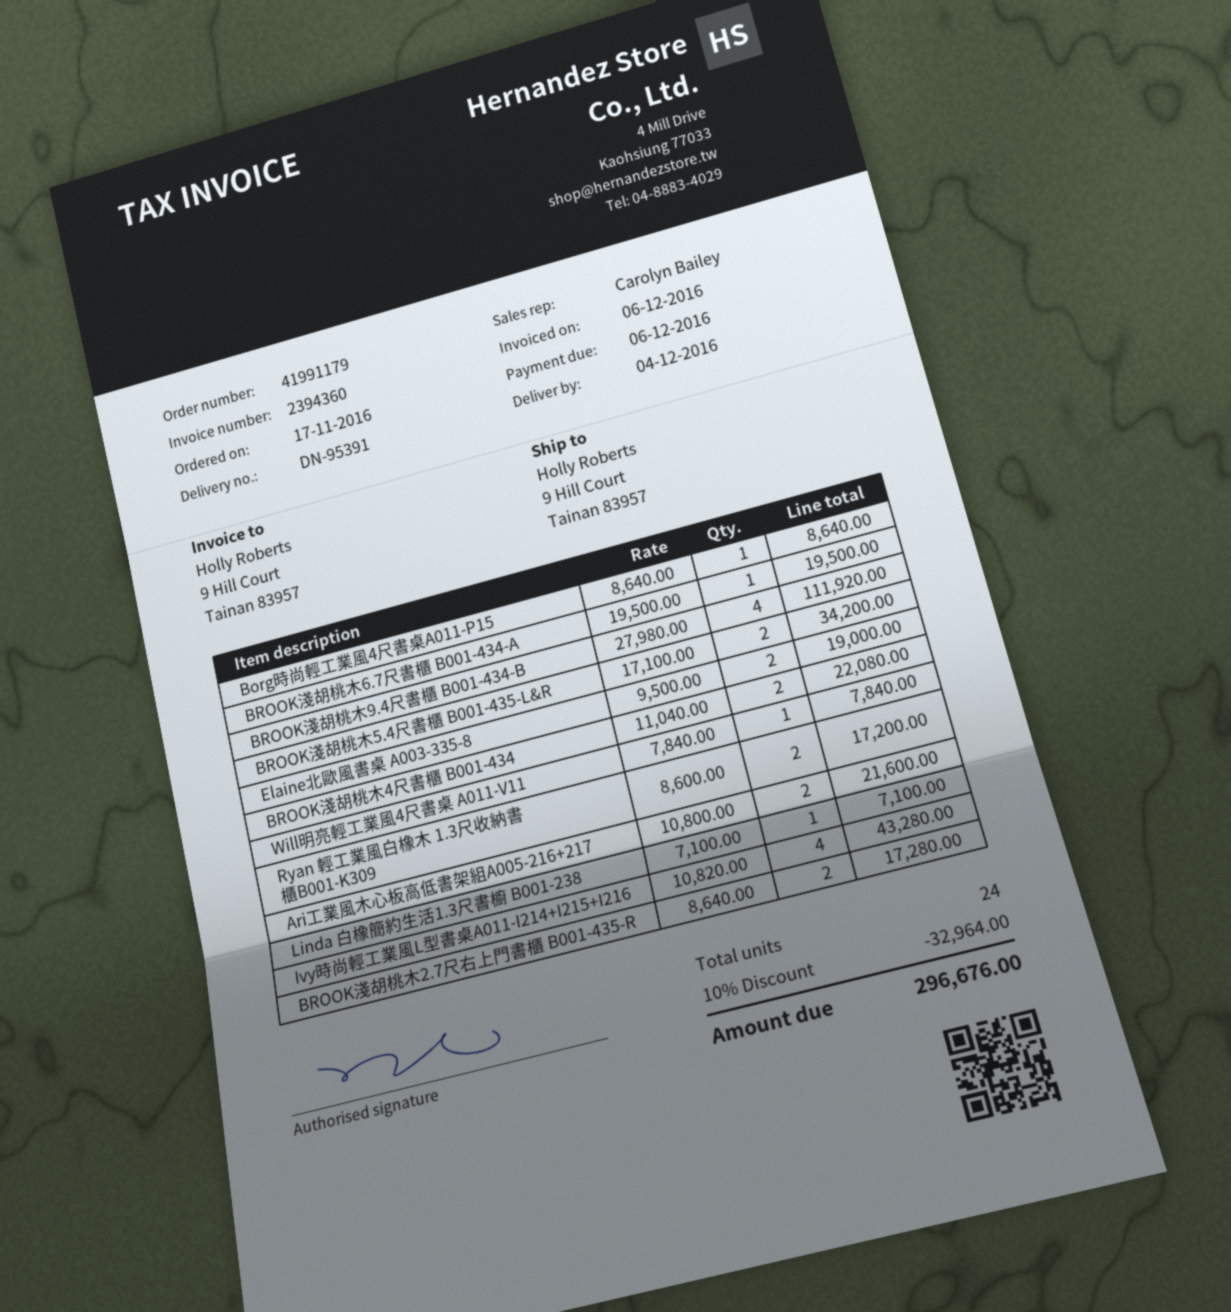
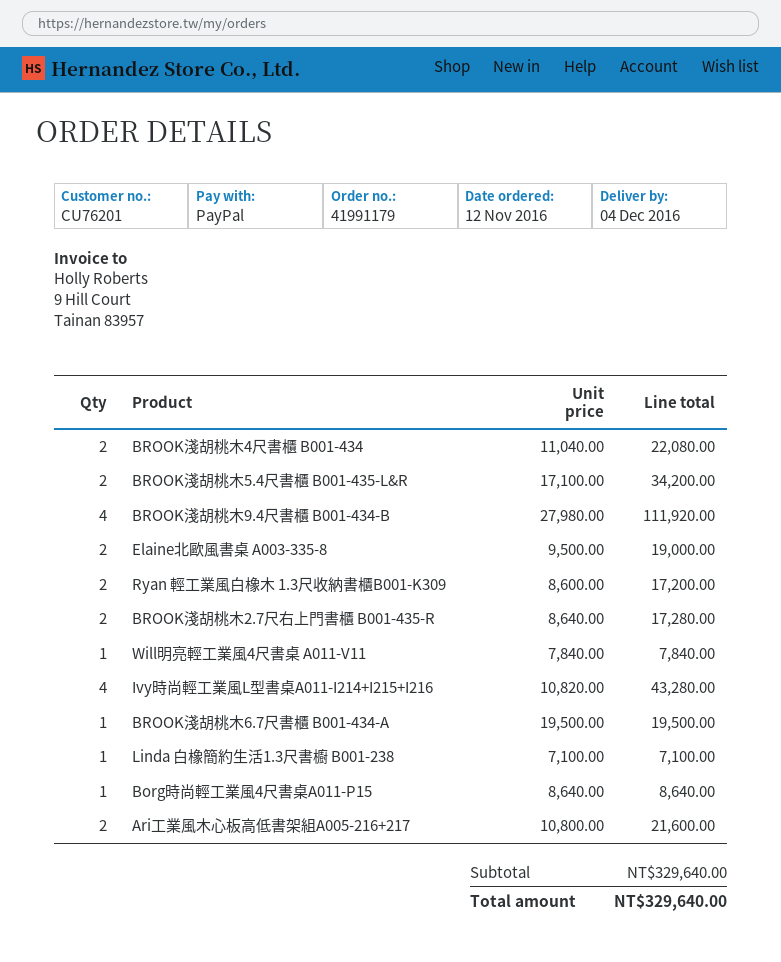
order date: 2016-11-17 -> 2016-11-12
discount: 10% = 32964.00 -> none
total: 296676.00 -> 329640.00

